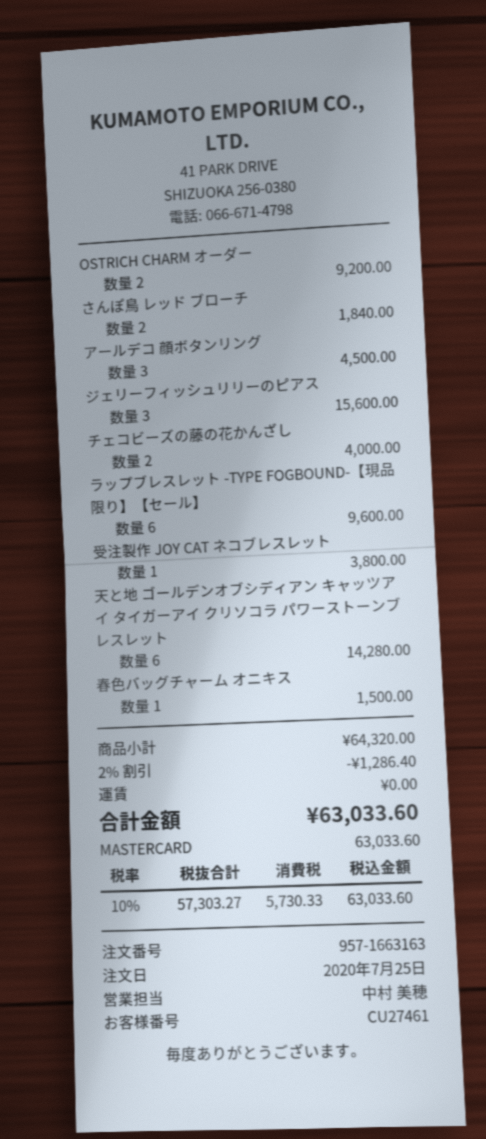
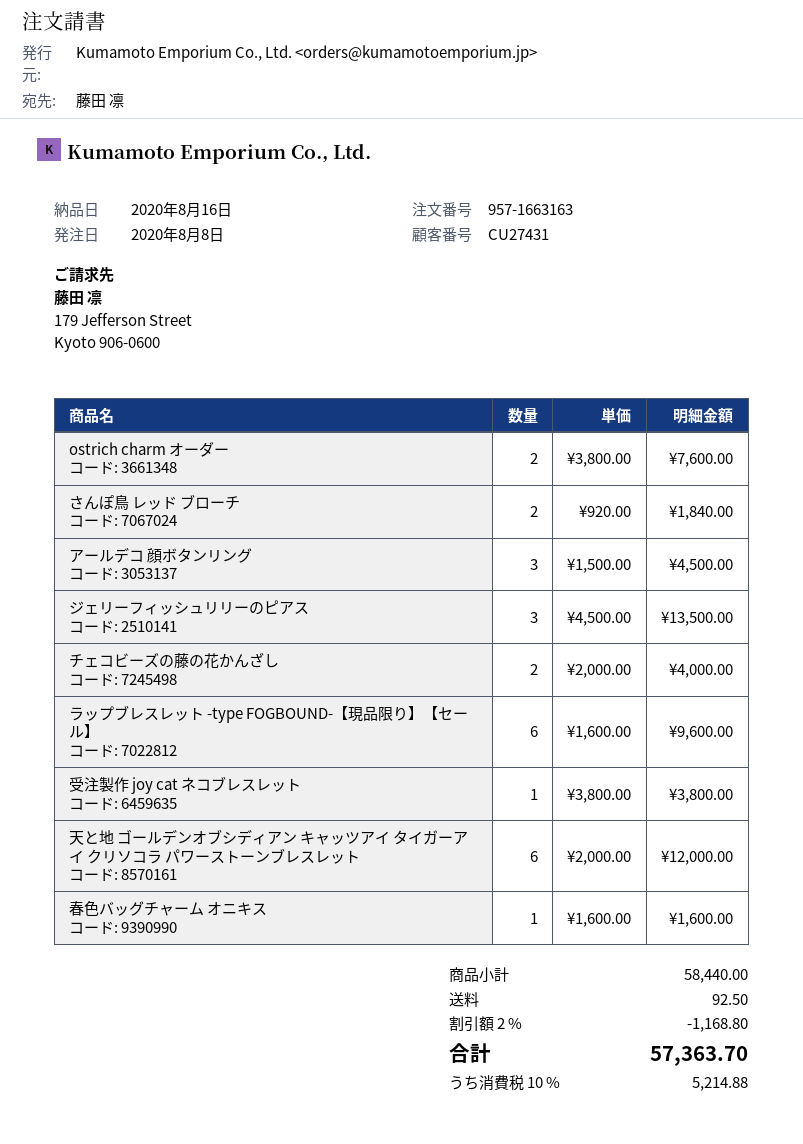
order date: 2020-07-25 -> 2020-08-08
customer number: CU27461 -> CU27431
OSTRICH CHARM オーダー: 2 for 9200.00 -> 2 for 7600.00
ジェリーフィッシュリリーのピアス: 3 for 15600.00 -> 3 for 13500.00
天と地 ゴールデンオブシディアン キャッツアイ タイガーアイ クリソコラ パワーストーンブレスレット: 6 for 14280.00 -> 6 for 12000.00
春色バッグチャーム オニキス: 1 for 1500.00 -> 1 for 1600.00
subtotal: 64320.00 -> 58440.00
discount: 2% = 1286.40 -> 2% = 1168.80
shipping: 0.00 -> 92.50
tax: 10% = 5730.33 -> 10% = 5214.88
total: 63033.60 -> 57363.70

